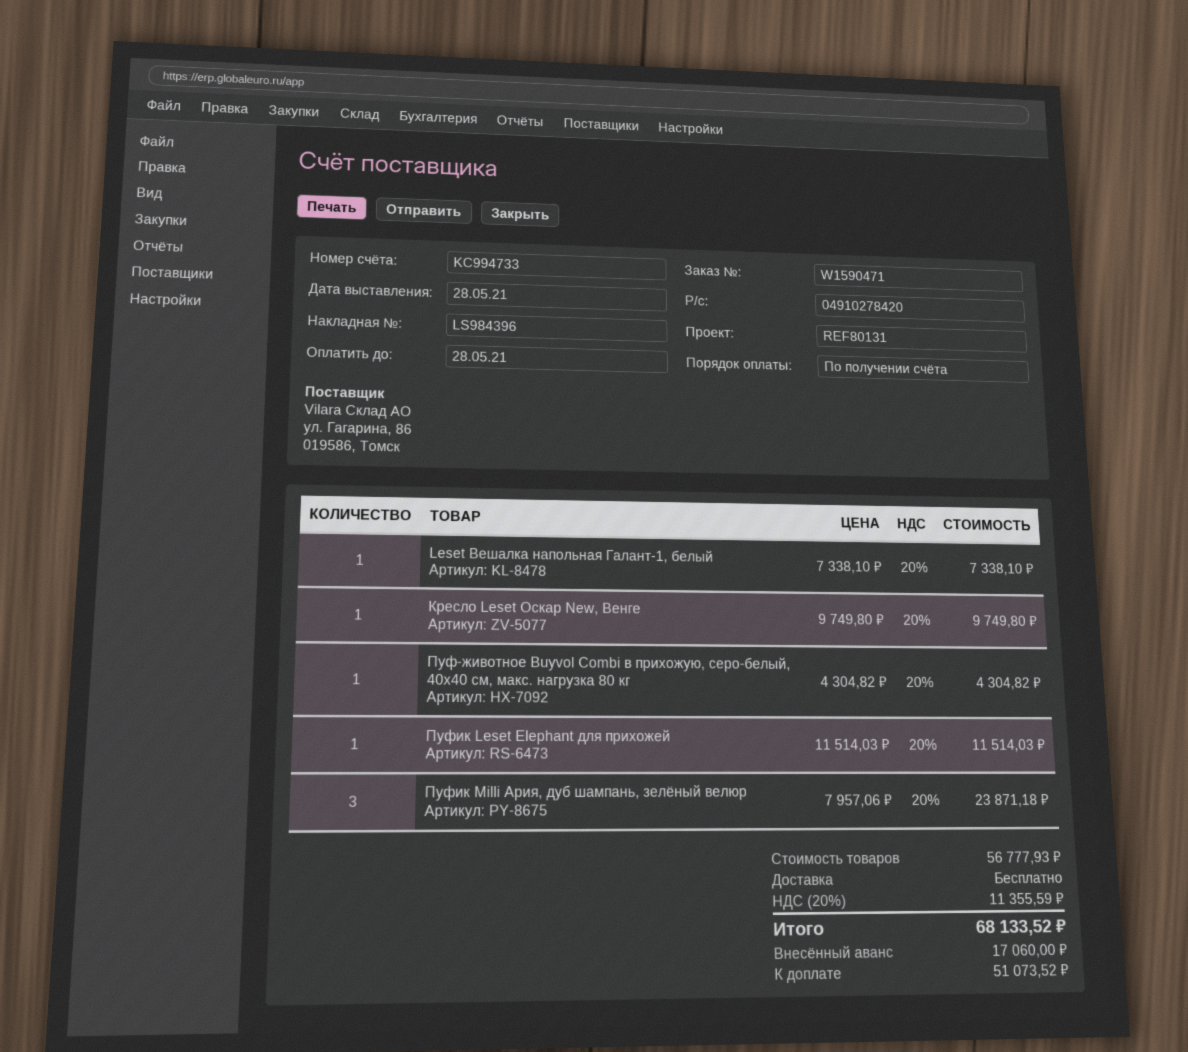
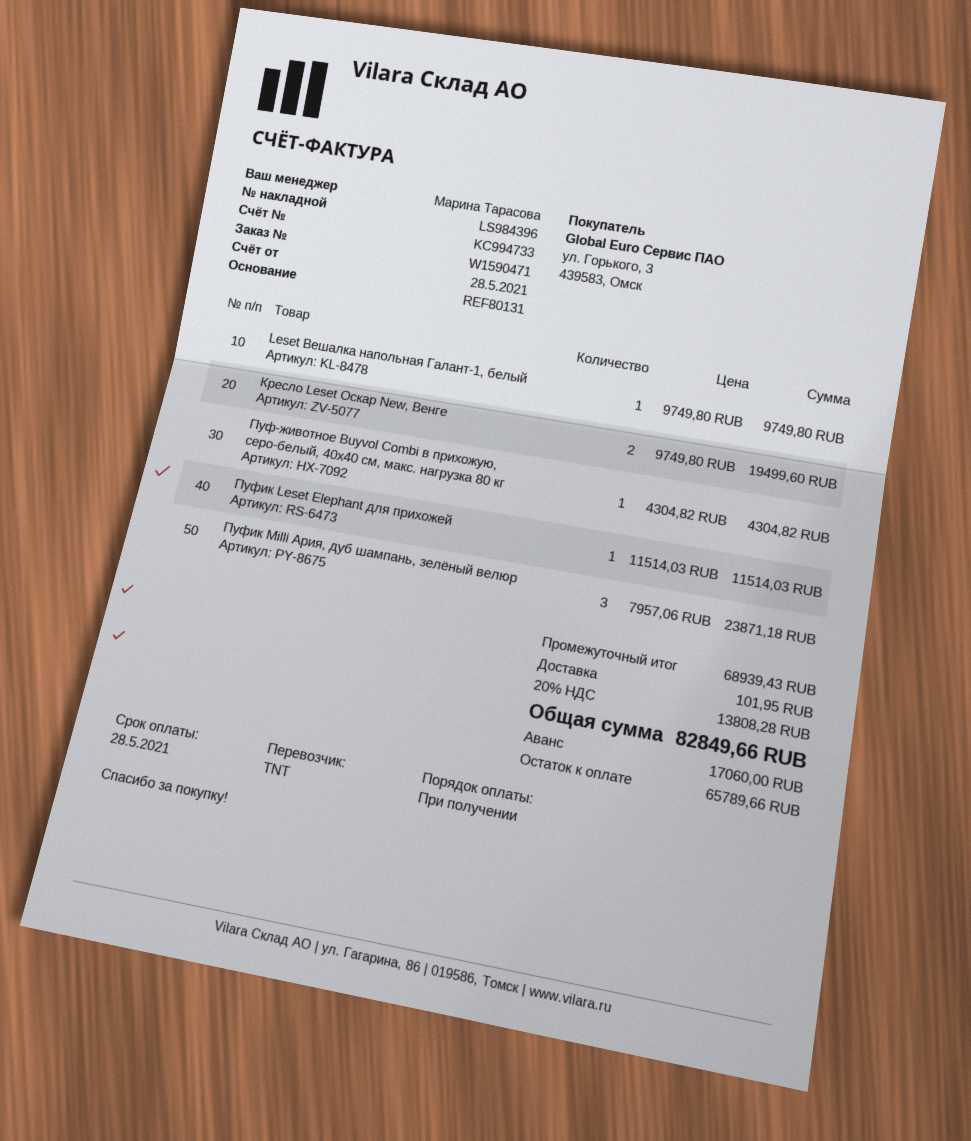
Leset Вешалка напольная Галант-1, белый: 1 x 7338.10 = 7338.10 -> 1 x 9749.80 = 9749.80
Кресло Leset Оскар New, Венге: 1 x 9749.80 = 9749.80 -> 2 x 9749.80 = 19499.60
subtotal: 56777.93 -> 68939.43
shipping: 0.00 -> 101.95
tax: 20% = 11355.59 -> 20% = 13808.28
total: 68133.52 -> 82849.66
balance: 51073.52 -> 65789.66

